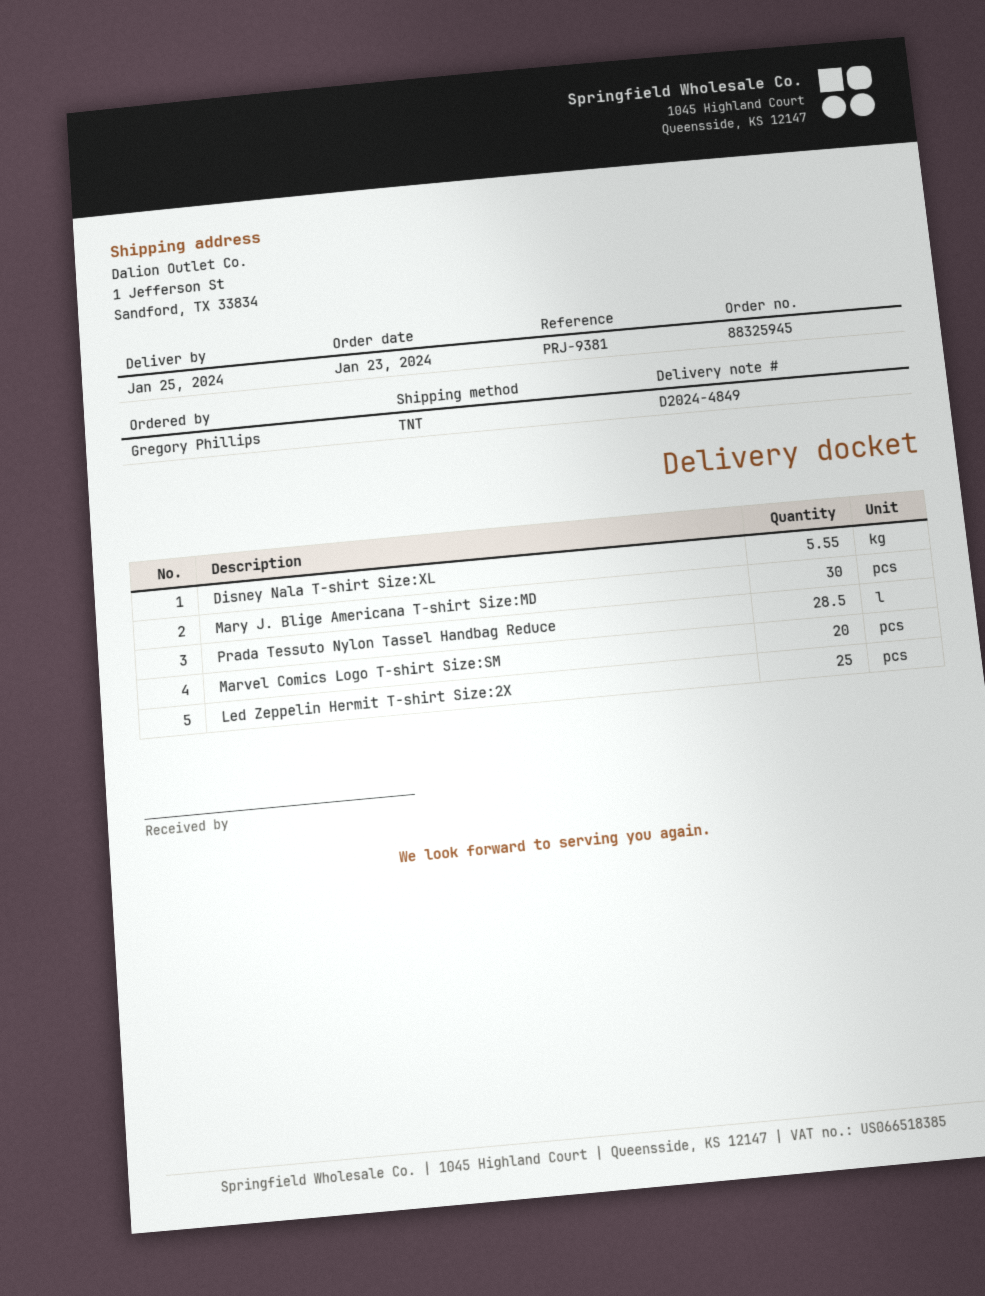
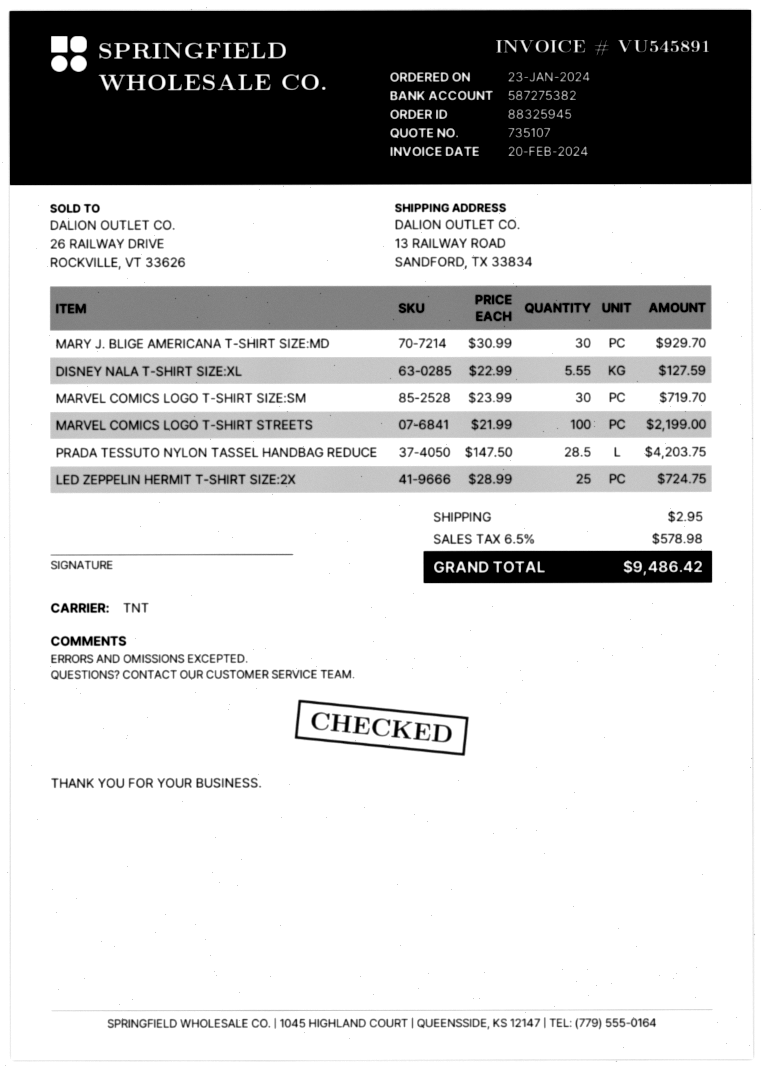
ship to: 1 Jefferson St, Sandford, TX 33834 -> 13 RAILWAY ROAD, SANDFORD, TX 33834
Marvel Comics Logo T-shirt Size:SM: 20 -> 30
MARVEL COMICS LOGO T-SHIRT STREETS: none -> 100

